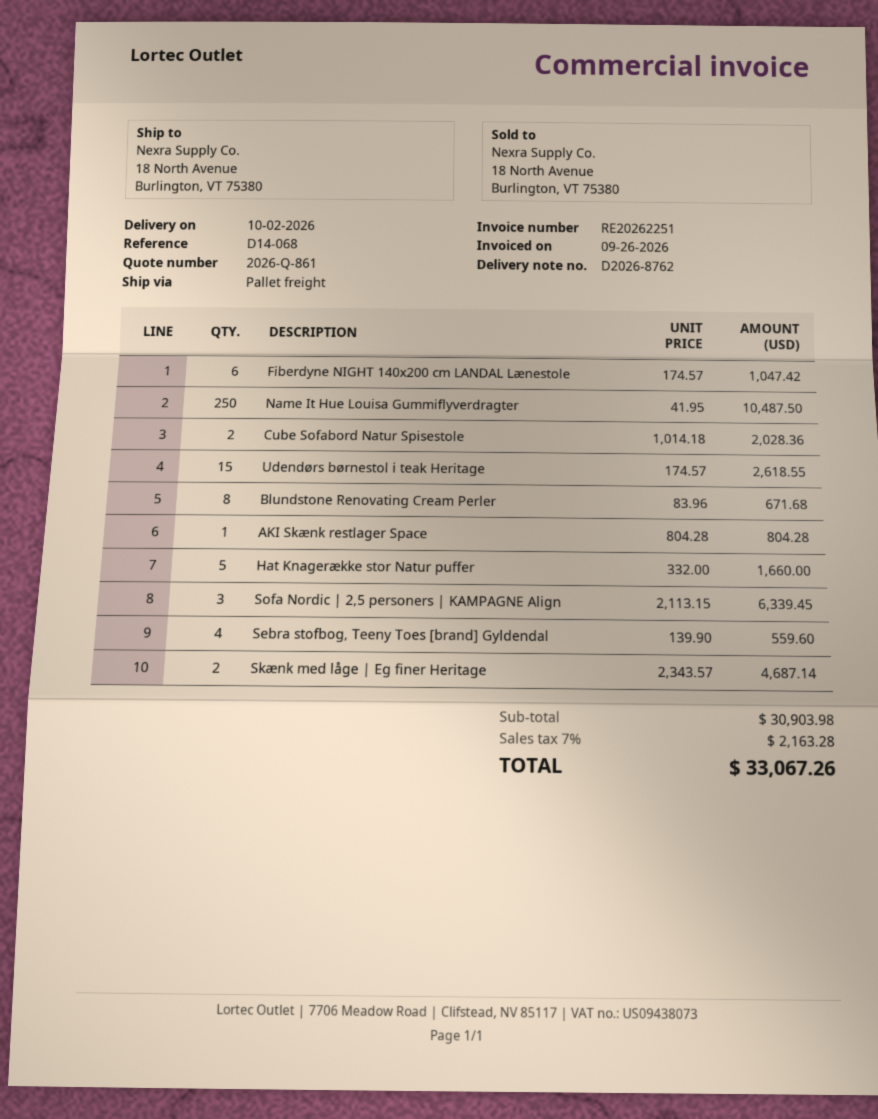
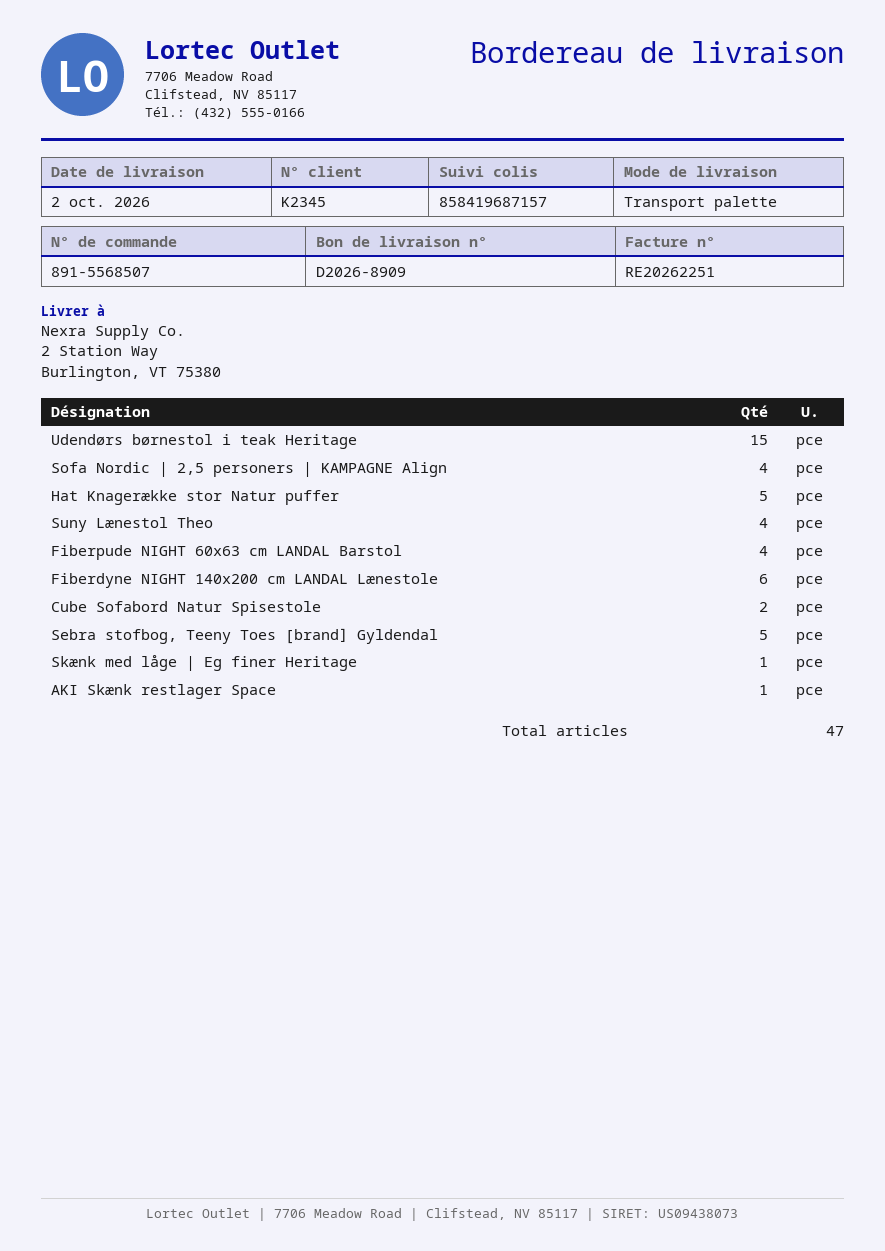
delivery note number: D2026-8762 -> D2026-8909
ship to: 18 North Avenue, Burlington, VT 75380 -> 2 Station Way, Burlington, VT 75380
Name It Hue Louisa Gummiflyverdragter: 250 -> none
Blundstone Renovating Cream Perler: 8 -> none
Sofa Nordic | 2,5 personers | KAMPAGNE Align: 3 -> 4
Sebra stofbog, Teeny Toes [brand] Gyldendal: 4 -> 5
Skænk med låge | Eg finer Heritage: 2 -> 1
Suny Lænestol Theo: none -> 4
Fiberpude NIGHT 60x63 cm LANDAL Barstol: none -> 4

